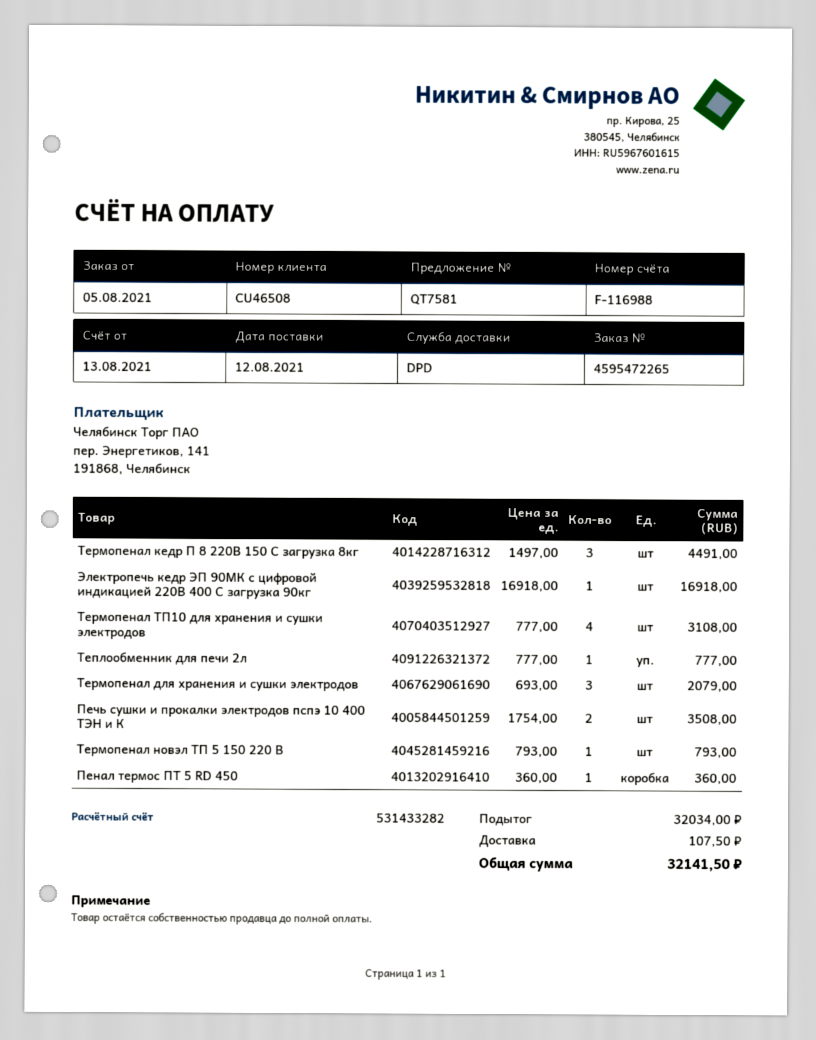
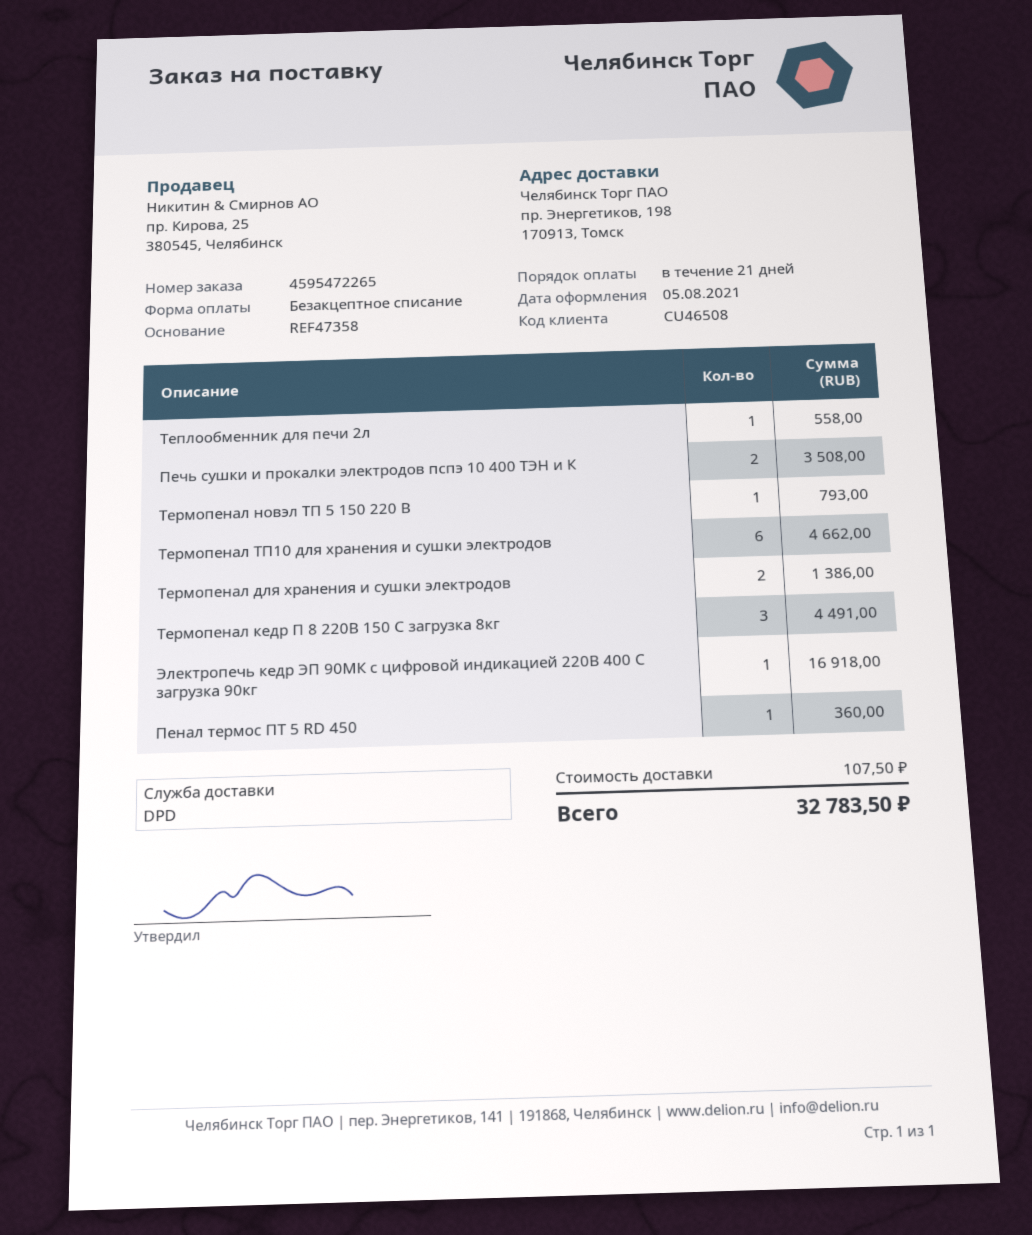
Термопенал ТП10 для хранения и сушки электродов: 4 for 3108.00 -> 6 for 4662.00
Теплообменник для печи 2л: 1 for 777.00 -> 1 for 558.00
Термопенал для хранения и сушки электродов: 3 for 2079.00 -> 2 for 1386.00
total: 32141.50 -> 32783.50

